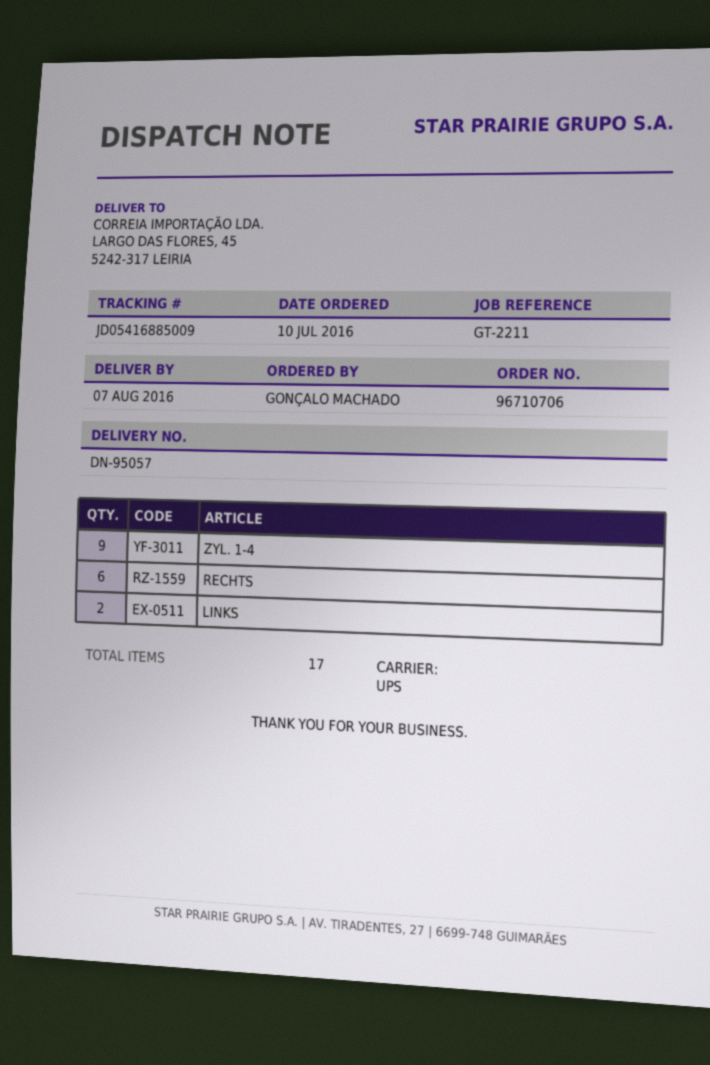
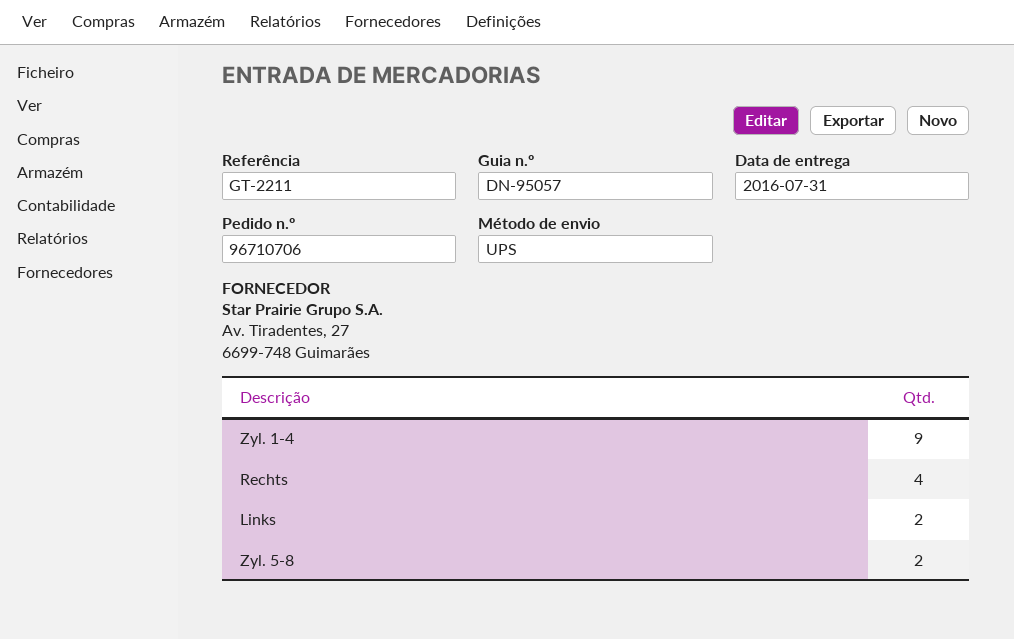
delivery date: 2016-08-07 -> 2016-07-31
RECHTS: 6 -> 4
Zyl. 5-8: none -> 2

